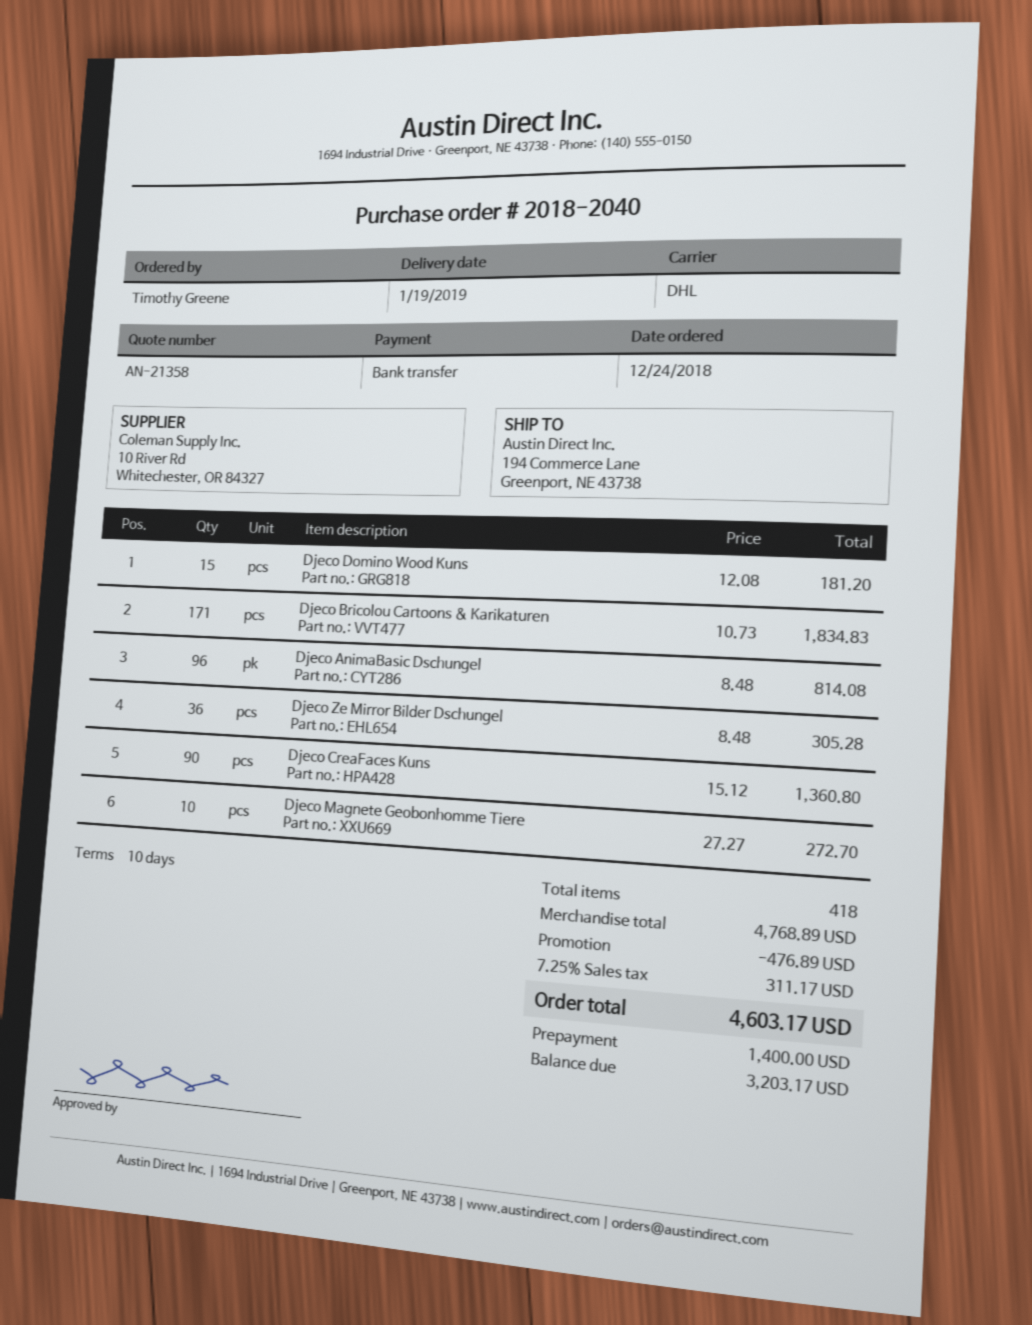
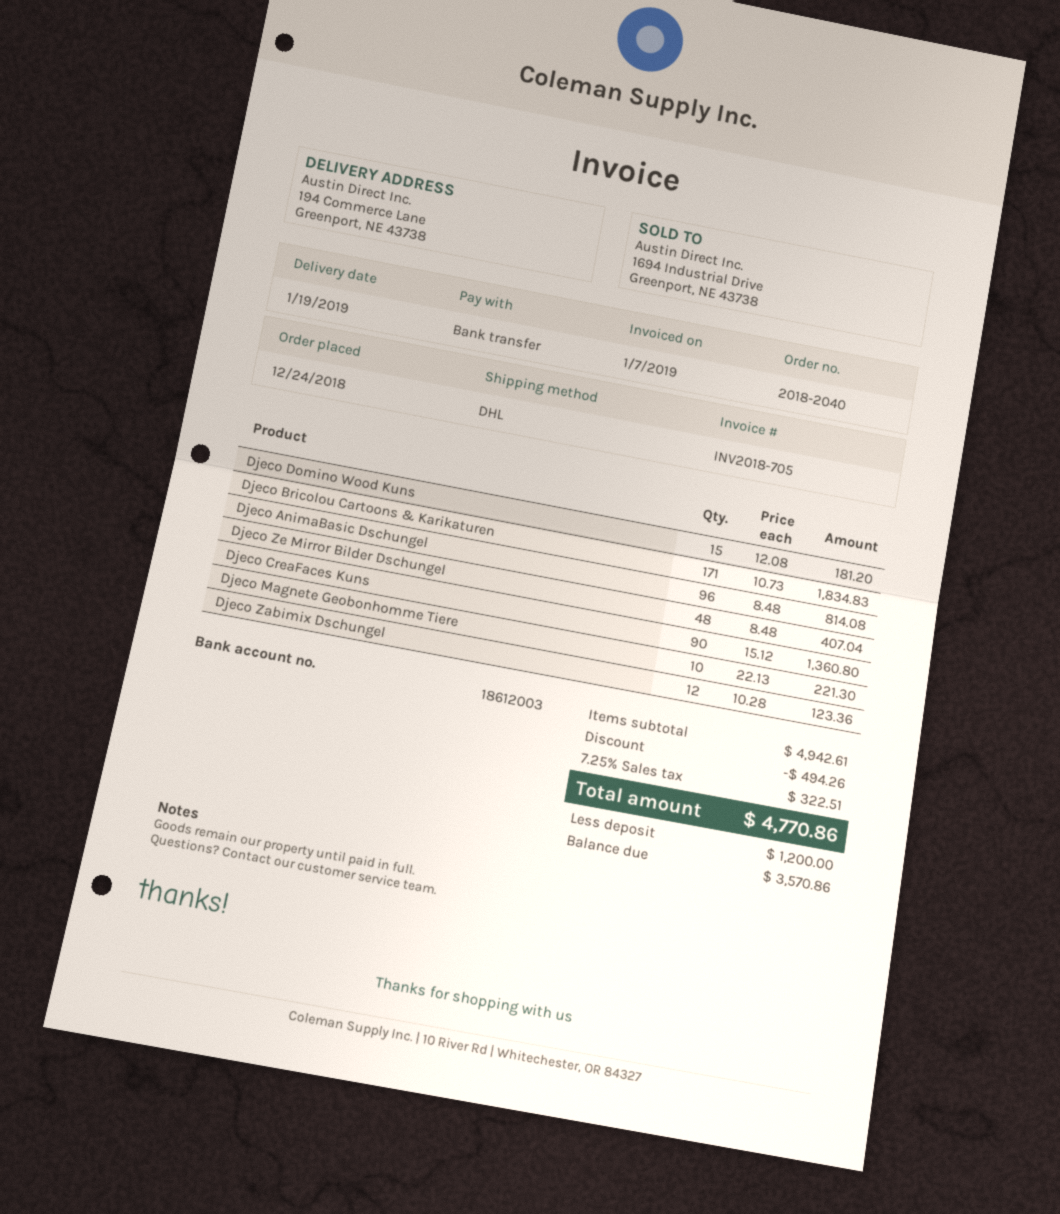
Djeco Ze Mirror Bilder Dschungel: 36 x 8.48 = 305.28 -> 48 x 8.48 = 407.04
Djeco Magnete Geobonhomme Tiere: 10 x 27.27 = 272.70 -> 10 x 22.13 = 221.30
Djeco Zabimix Dschungel: none -> 12 x 10.28 = 123.36
subtotal: 4768.89 -> 4942.61
discount: 476.89 -> 494.26
tax: 7.25% = 311.17 -> 7.25% = 322.51
total: 4603.17 -> 4770.86
deposit: 1400.00 -> 1200.00
balance: 3203.17 -> 3570.86

